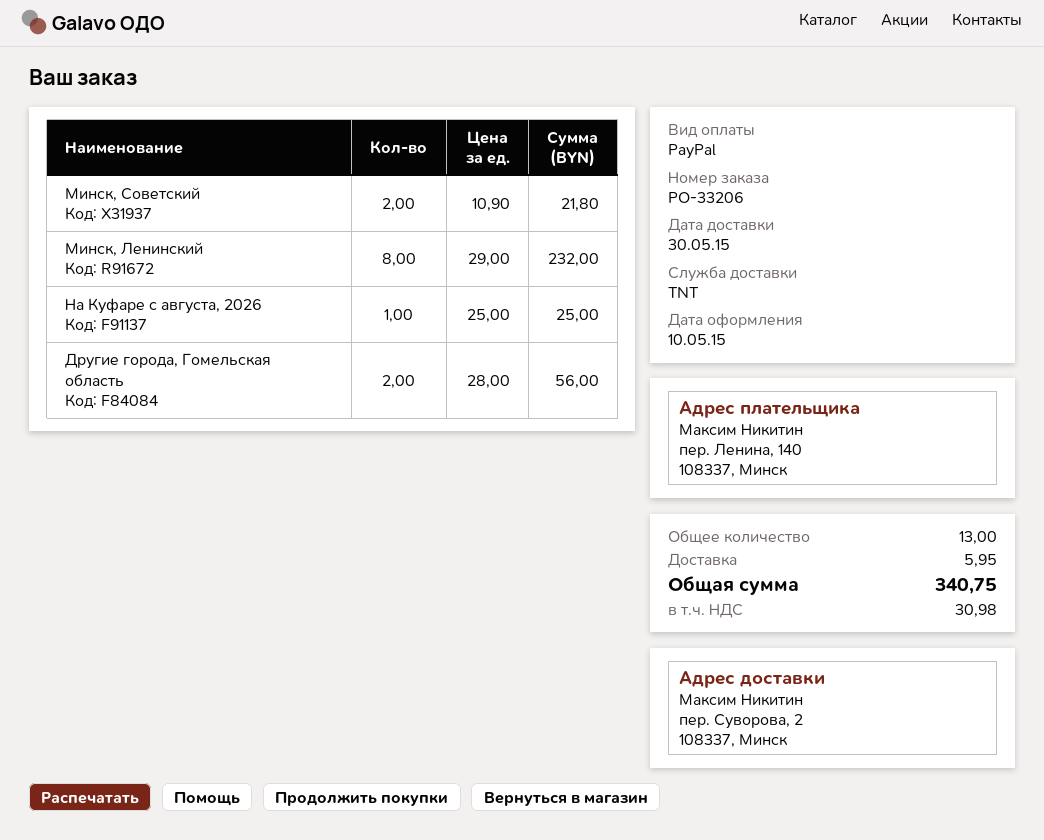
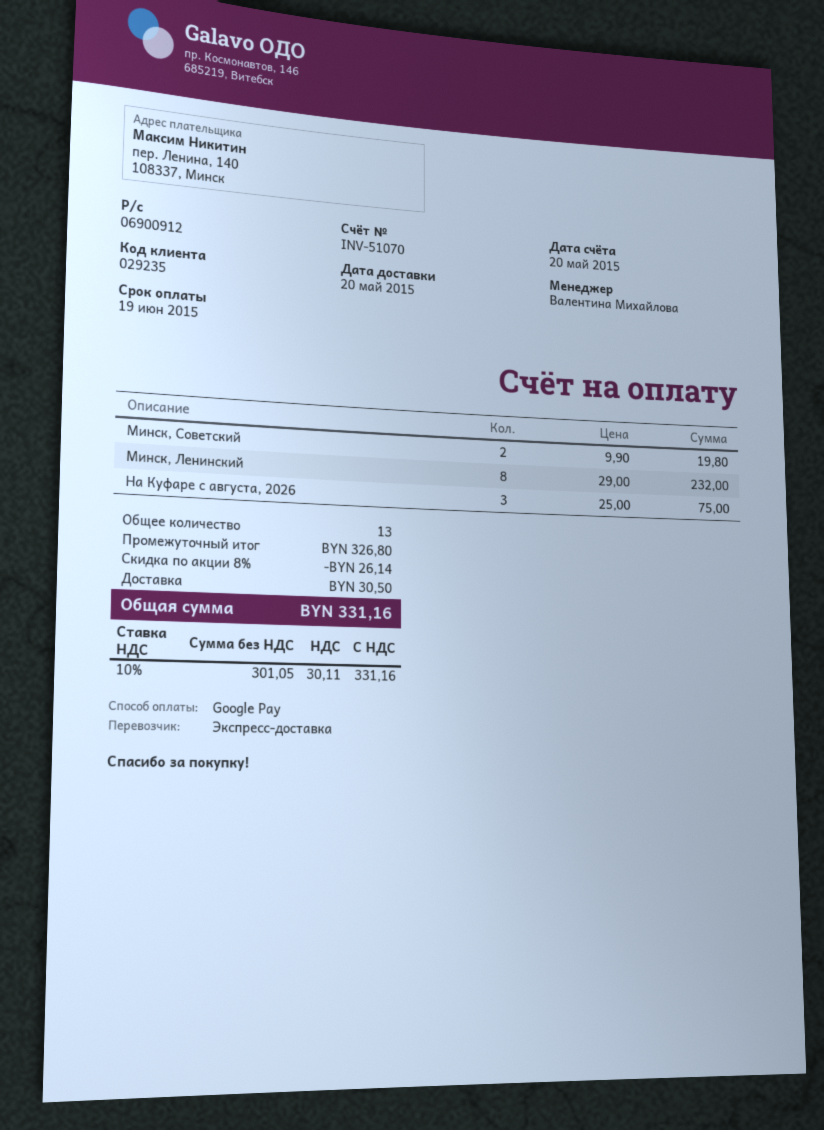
delivery date: 2015-05-30 -> 2015-05-20
payment method: PayPal -> Google Pay
shipping method: TNT -> express
Минск, Советский: 2 x 10.90 = 21.80 -> 2 x 9.90 = 19.80
На Куфаре с августа, 2026: 1 x 25.00 = 25.00 -> 3 x 25.00 = 75.00
Другие города, Гомельская область: 2 x 28.00 = 56.00 -> none
discount: none -> 8% = 26.14
shipping: 5.95 -> 30.50
tax: 30.98 -> 30.11
total: 340.75 -> 331.16

